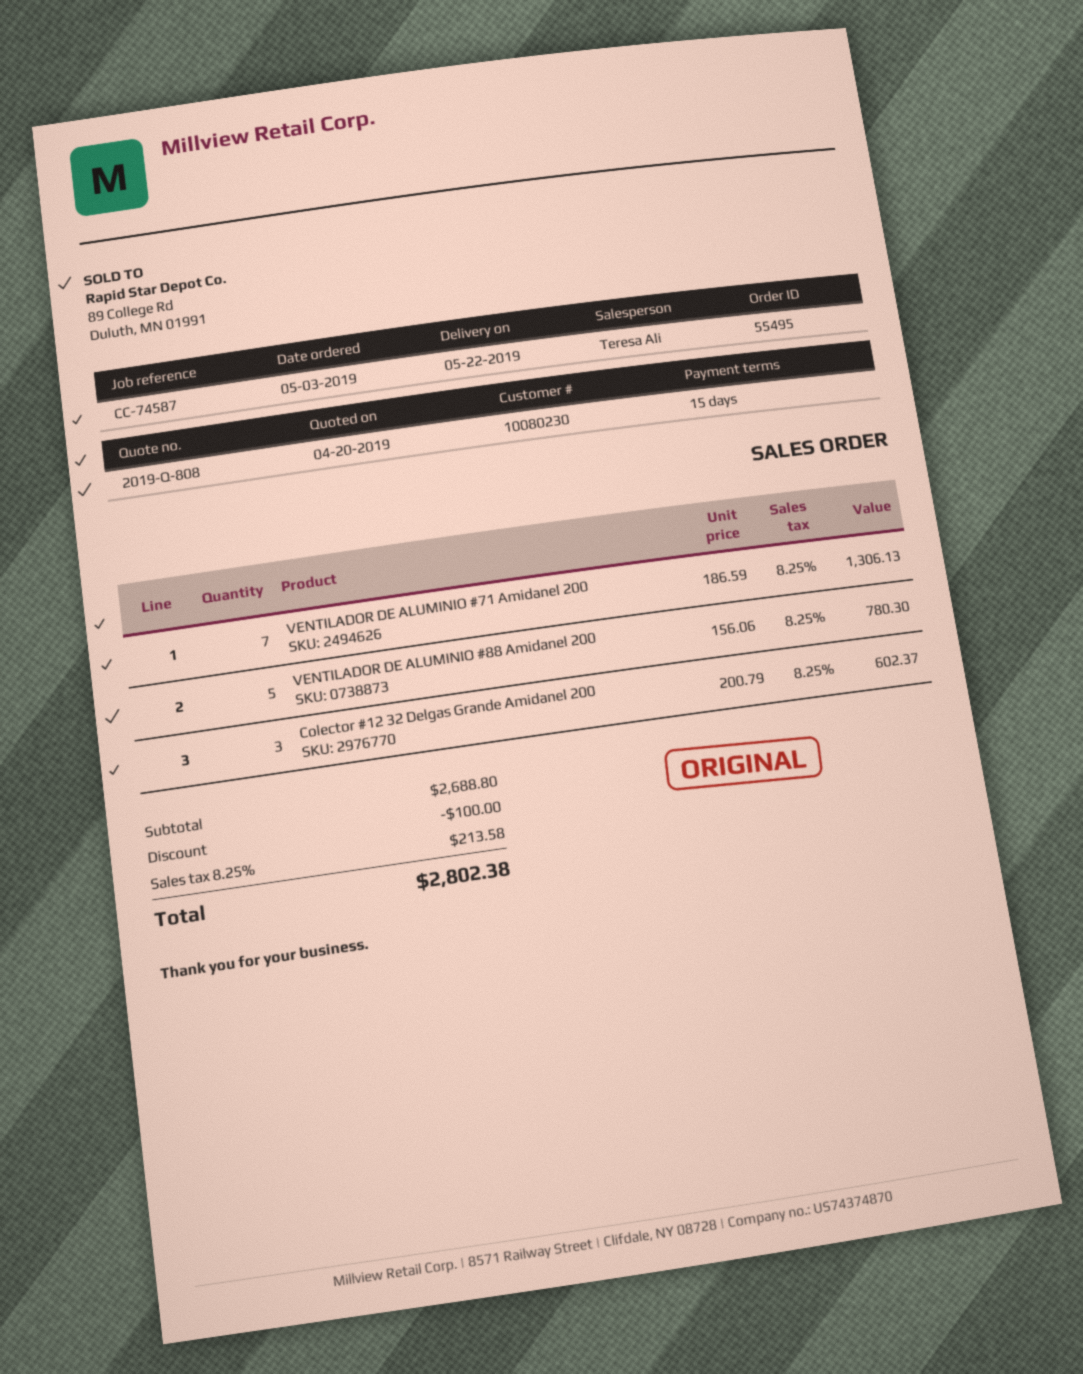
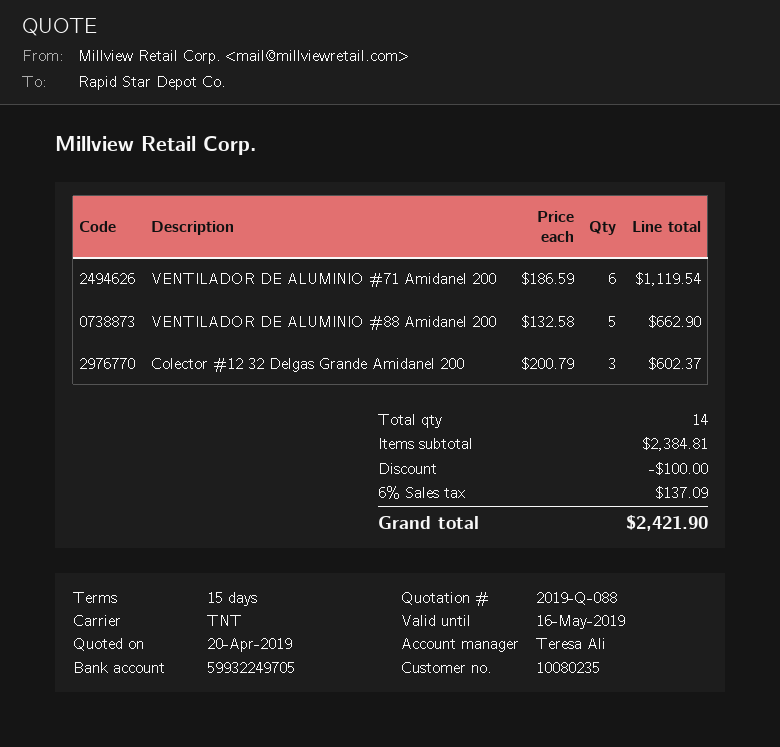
quote number: 2019-Q-808 -> 2019-Q-088
customer number: 10080230 -> 10080235
VENTILADOR DE ALUMINIO #71 Amidanel 200: 7 x 186.59 = 1306.13 -> 6 x 186.59 = 1119.54
VENTILADOR DE ALUMINIO #88 Amidanel 200: 5 x 156.06 = 780.30 -> 5 x 132.58 = 662.90
subtotal: 2688.80 -> 2384.81
tax: 8.25% = 213.58 -> 6% = 137.09
total: 2802.38 -> 2421.90

